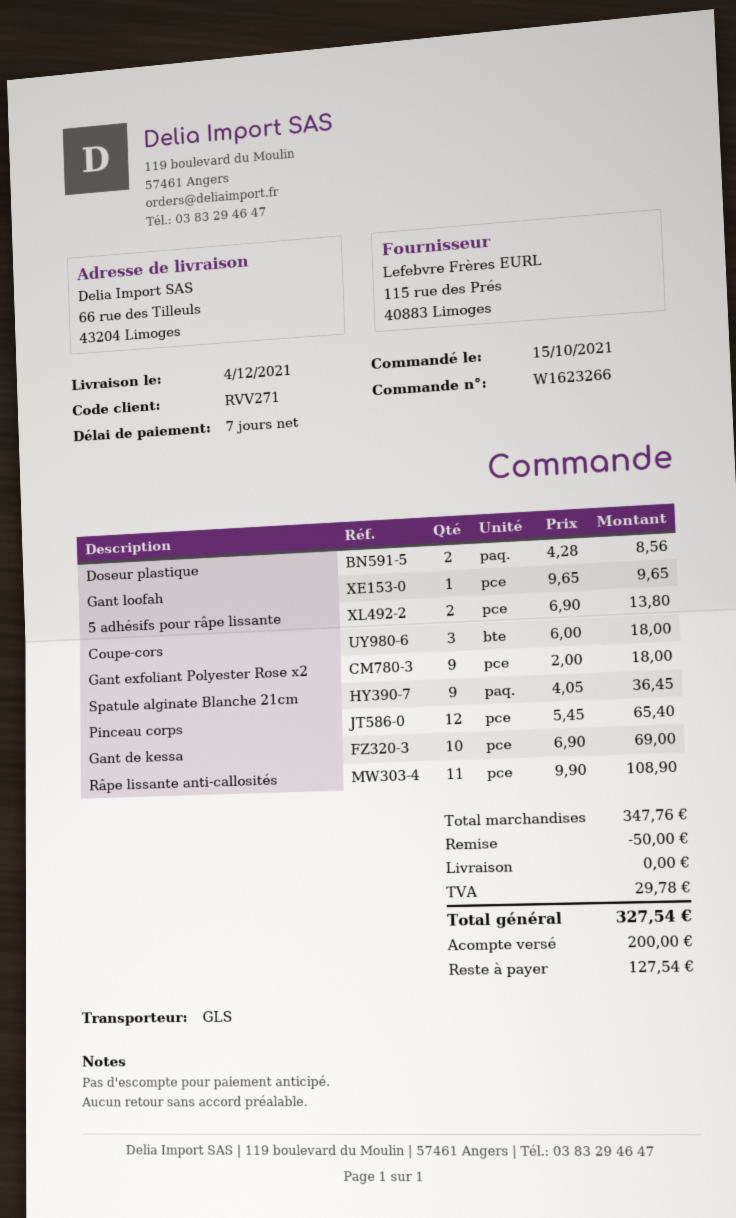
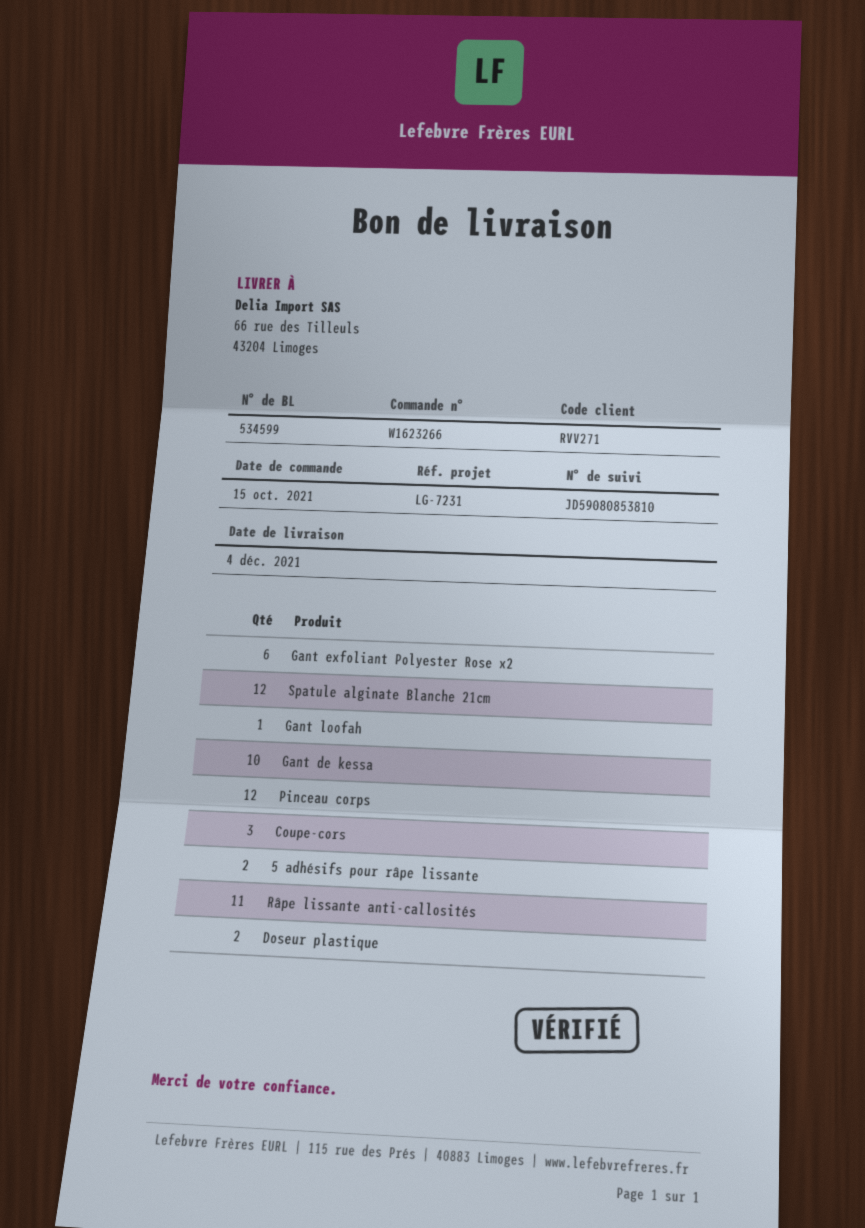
Gant exfoliant Polyester Rose x2: 9 -> 6
Spatule alginate Blanche 21cm: 9 -> 12

